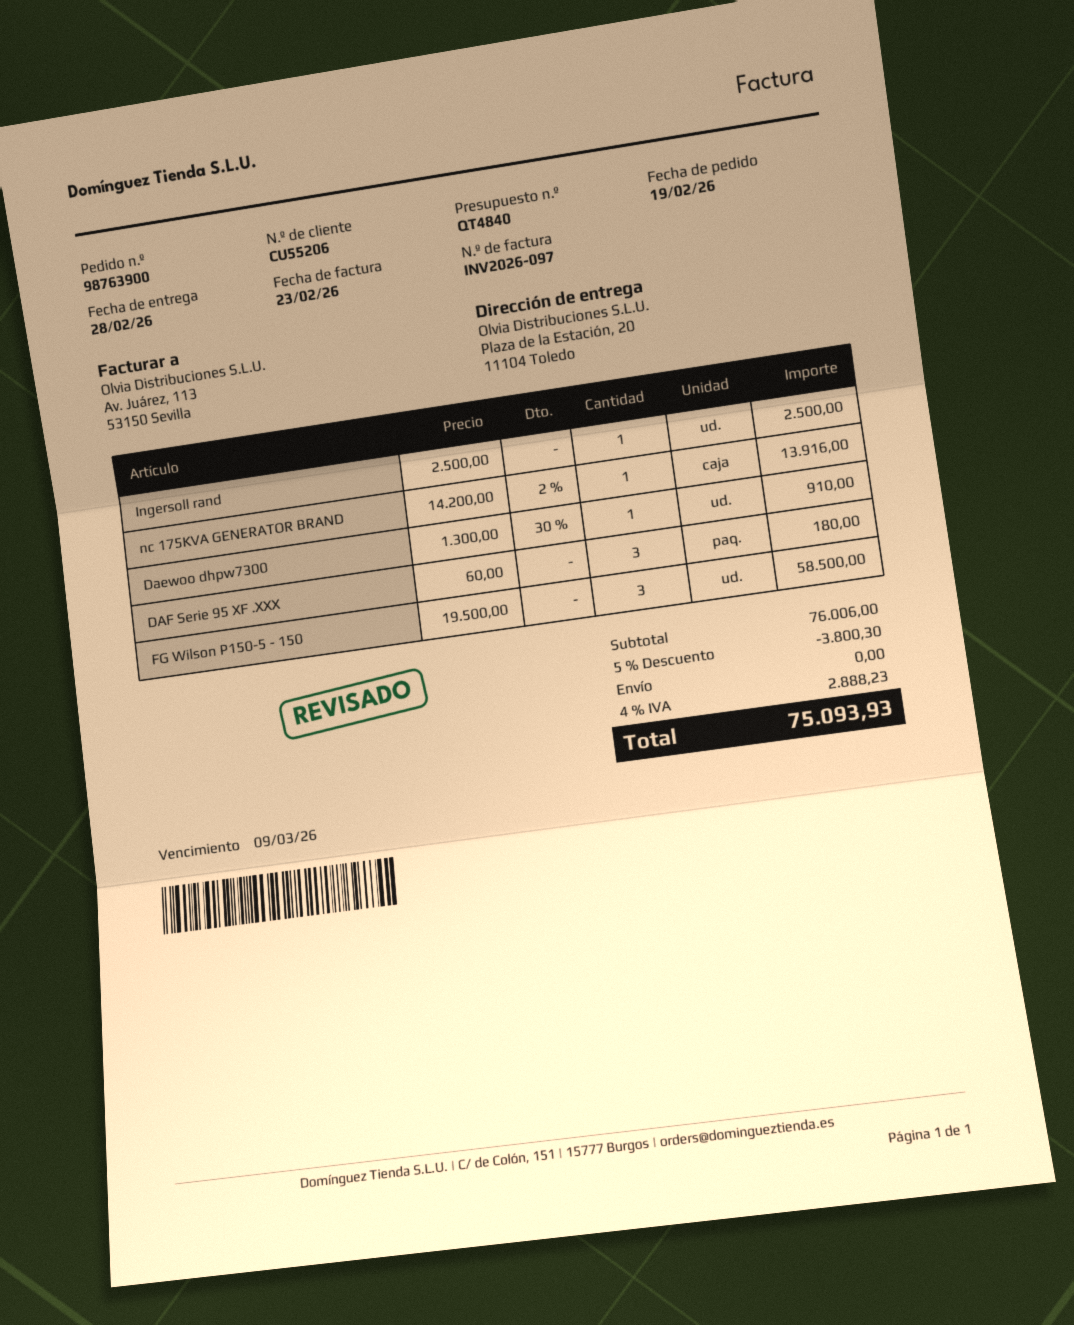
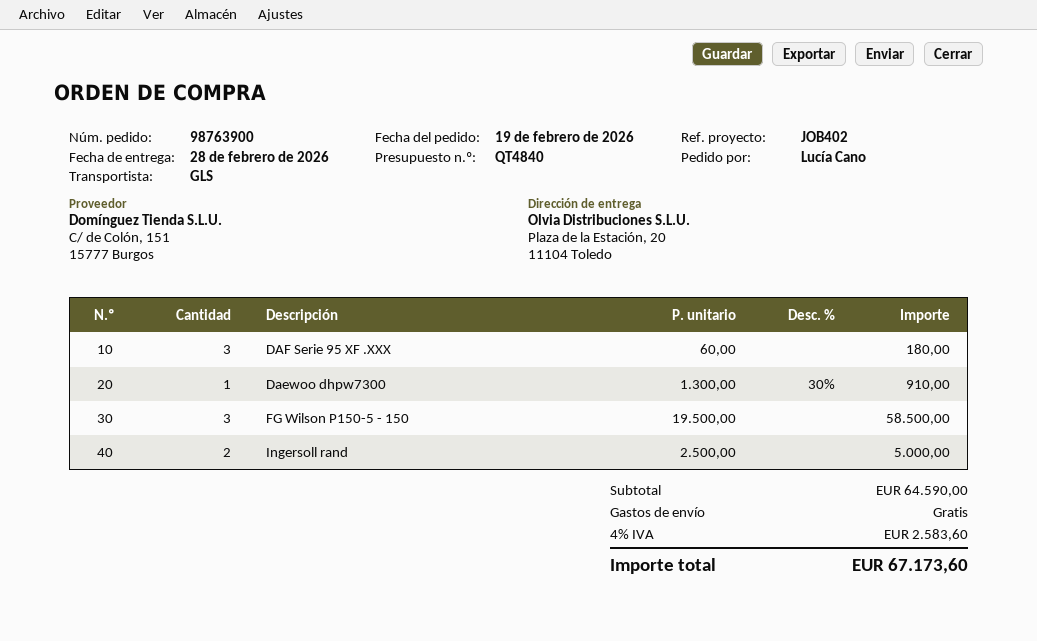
Ingersoll rand: 1 x 2500.00 = 2500.00 -> 2 x 2500.00 = 5000.00
nc 175KVA GENERATOR BRAND: 1 x 14200.00 - 2% = 13916.00 -> none
subtotal: 76006.00 -> 64590.00
discount: 5% = 3800.30 -> none
tax: 4% = 2888.23 -> 4% = 2583.60
total: 75093.93 -> 67173.60

